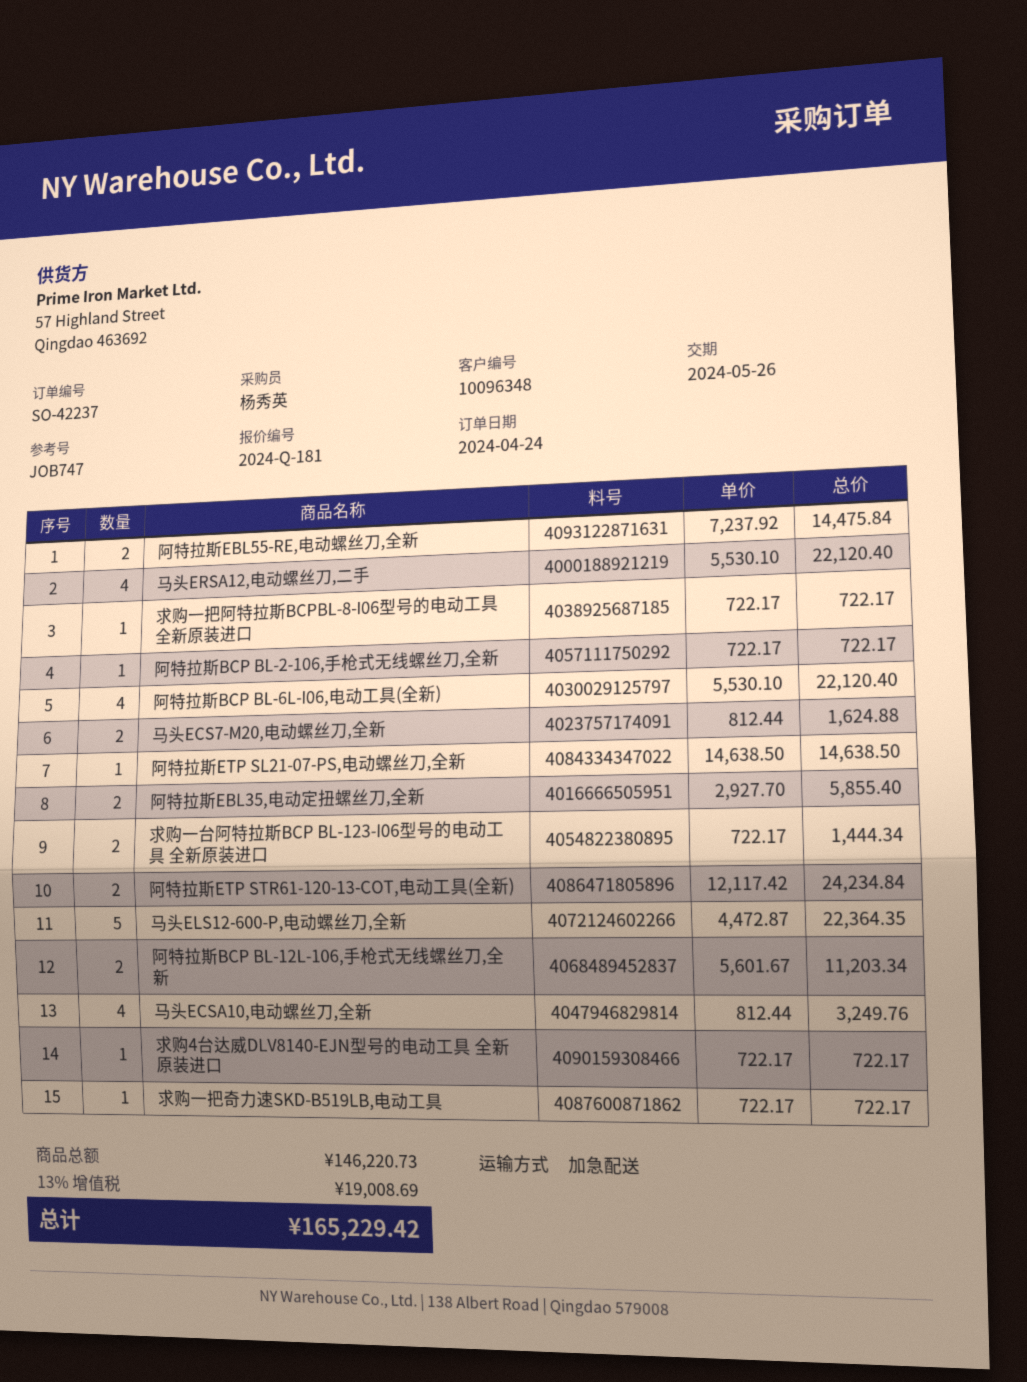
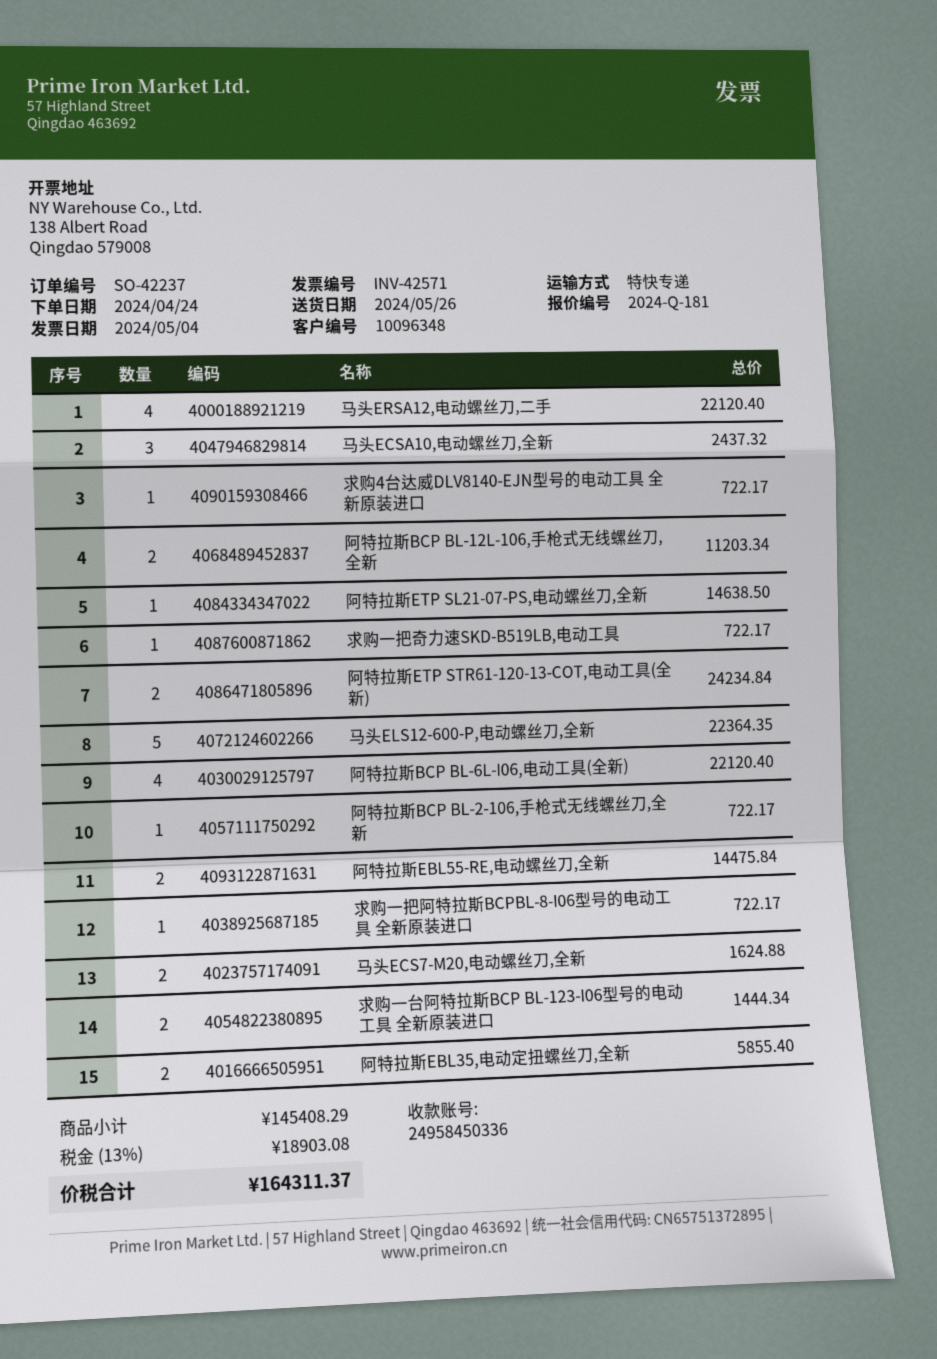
马头ECSA10,电动螺丝刀,全新: 4 for 3249.76 -> 3 for 2437.32
subtotal: 146220.73 -> 145408.29
tax: 13% = 19008.69 -> 13% = 18903.08
total: 165229.42 -> 164311.37

